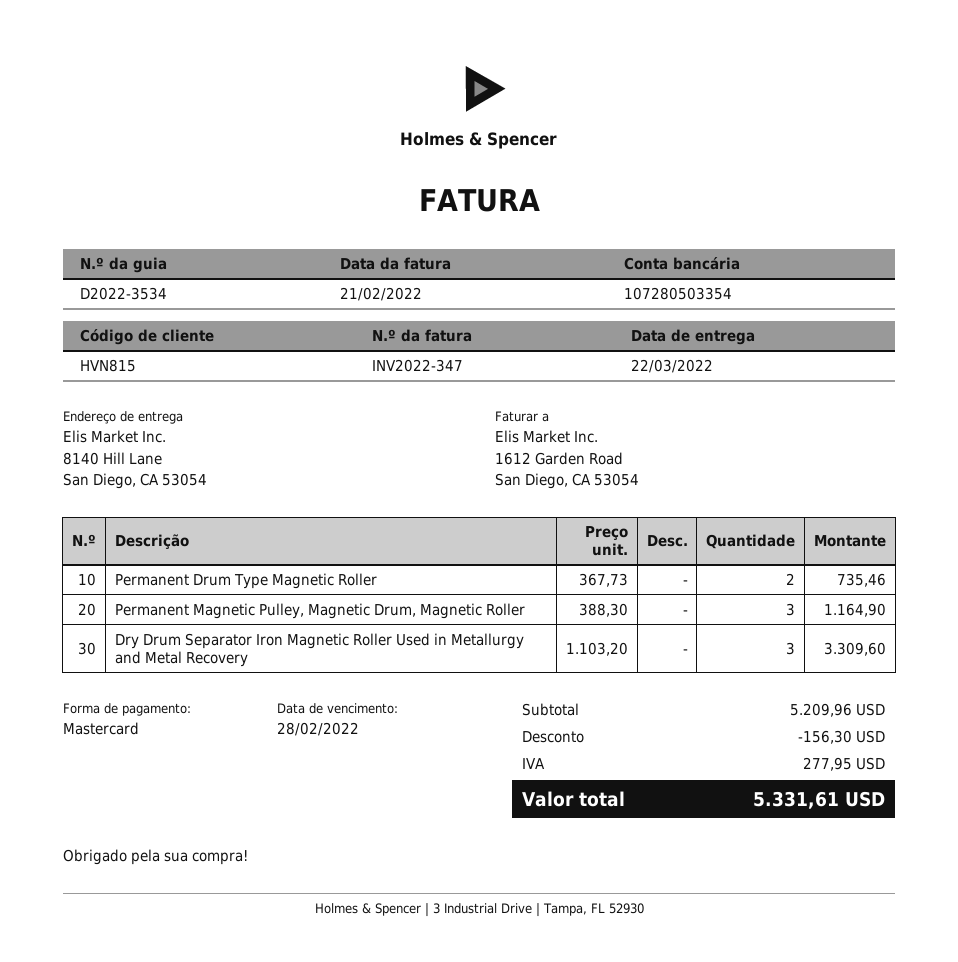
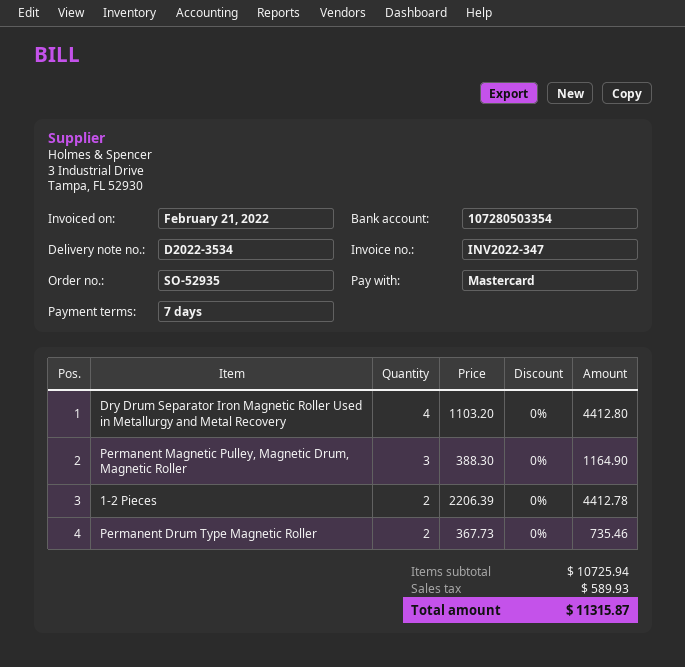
Dry Drum Separator Iron Magnetic Roller Used in Metallurgy and Metal Recovery: 3 x 1103.20 = 3309.60 -> 4 x 1103.20 = 4412.80
1-2 Pieces: none -> 2 x 2206.39 = 4412.78
subtotal: 5209.96 -> 10725.94
discount: 156.30 -> none
tax: 277.95 -> 589.93
total: 5331.61 -> 11315.87

